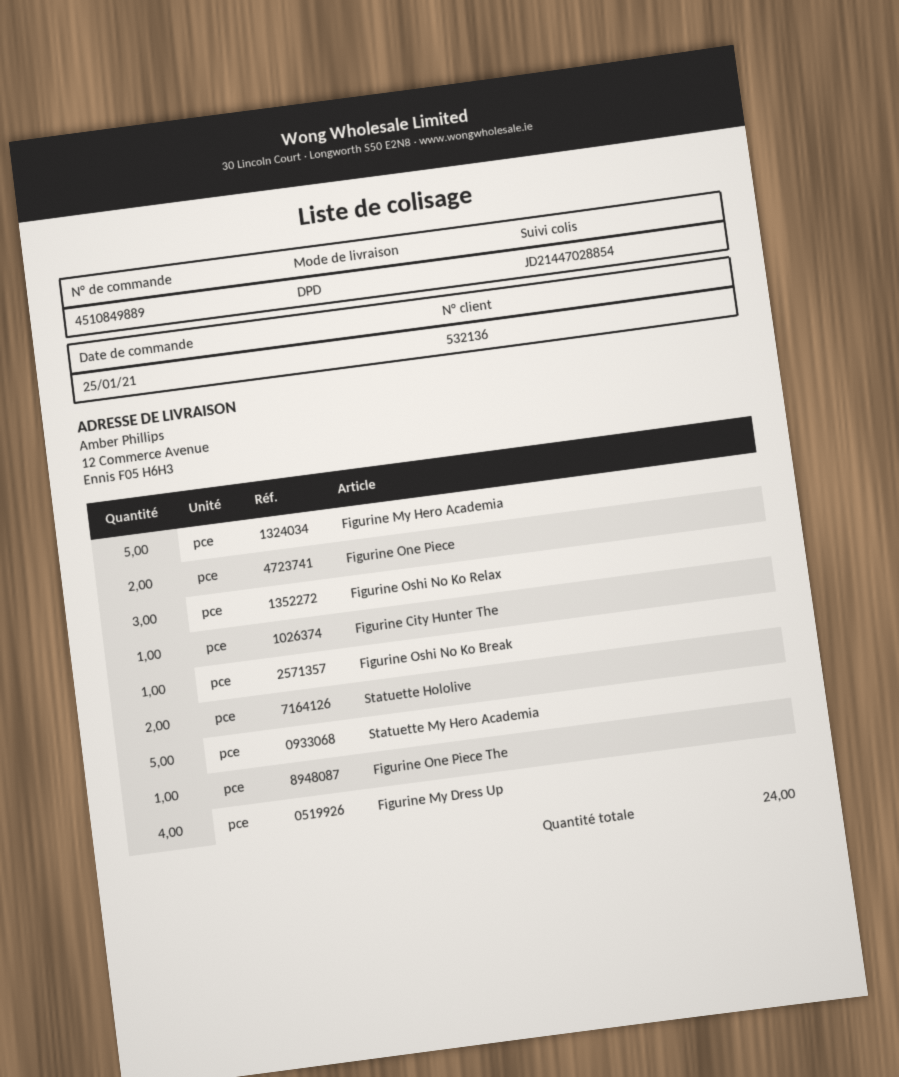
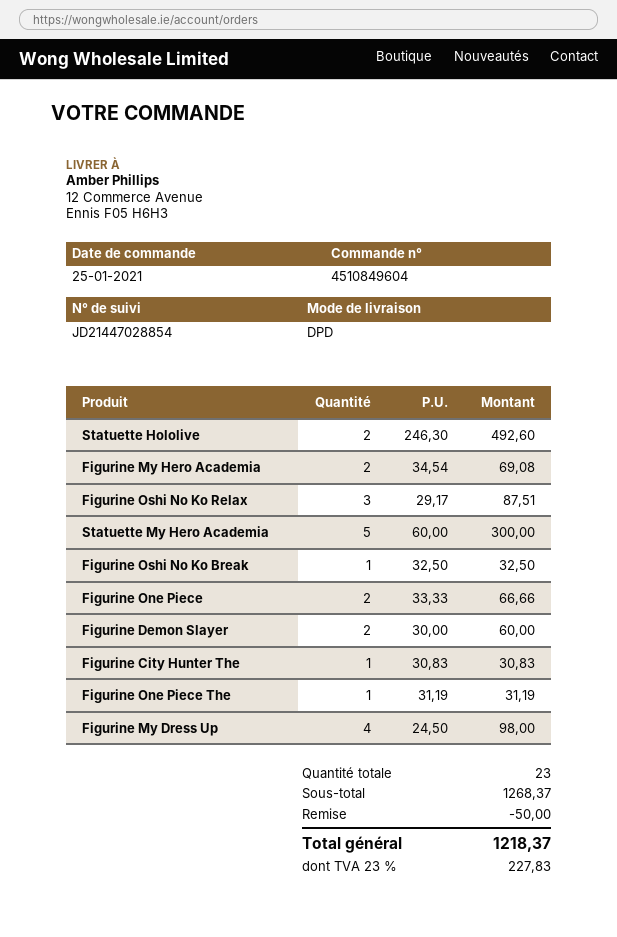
order number: 4510849889 -> 4510849604
Figurine My Hero Academia: 5 -> 2
Figurine Demon Slayer: none -> 2
total quantity: 24 -> 23

